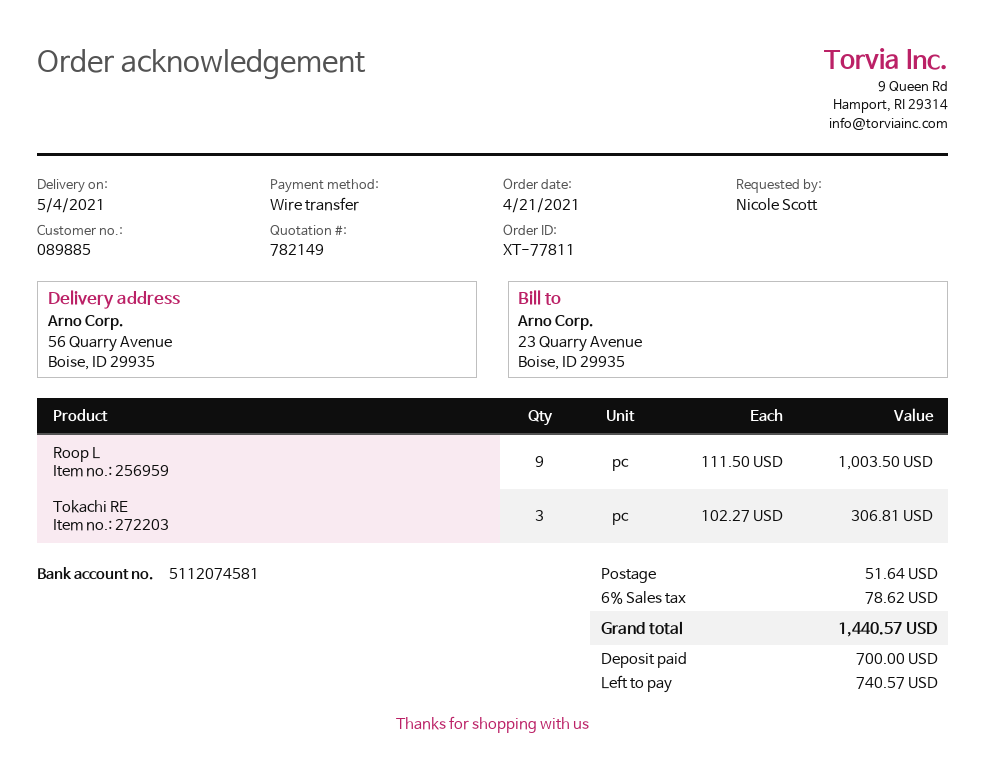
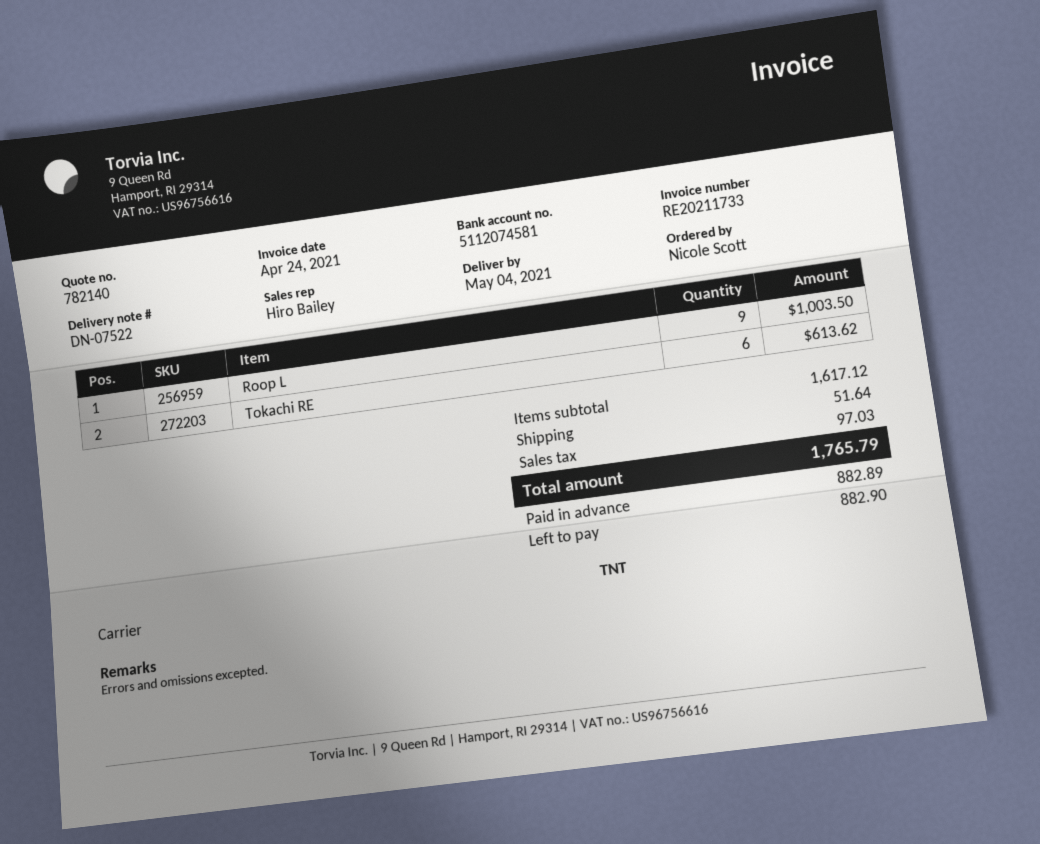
quote number: 782149 -> 782140
Tokachi RE: 3 for 306.81 -> 6 for 613.62
tax: 78.62 -> 97.03
total: 1440.57 -> 1765.79
deposit: 700.00 -> 882.89
balance: 740.57 -> 882.90

